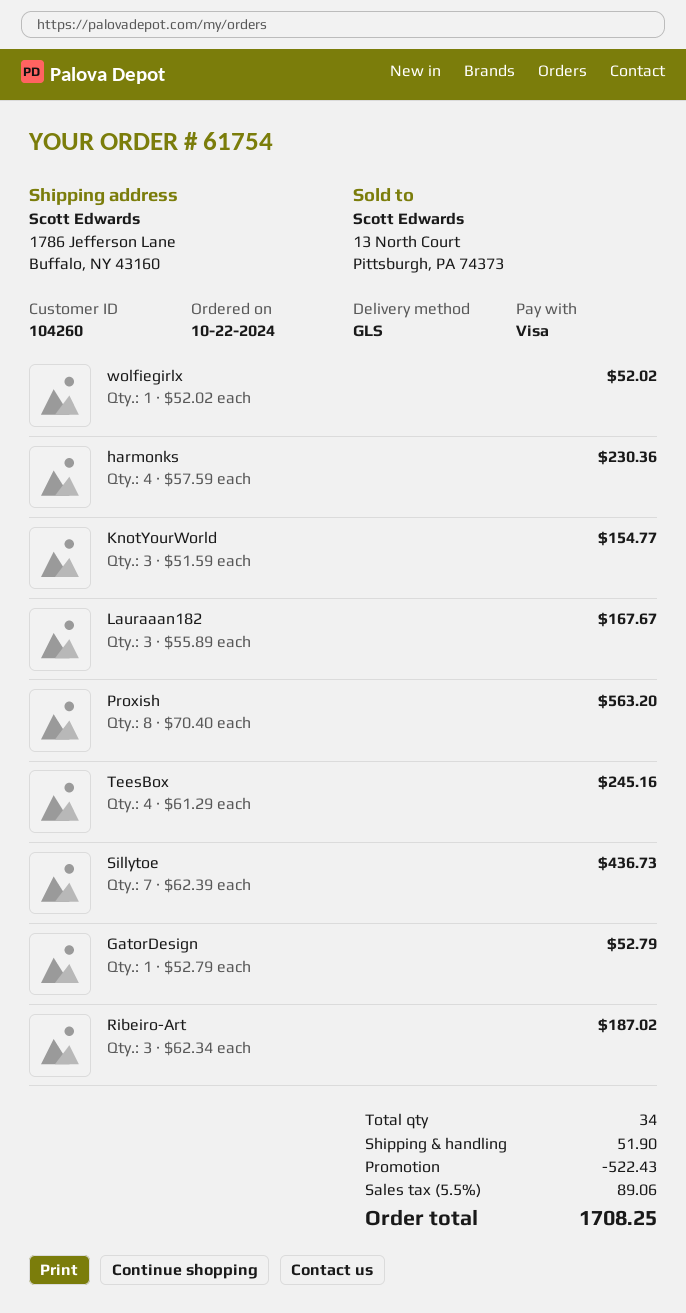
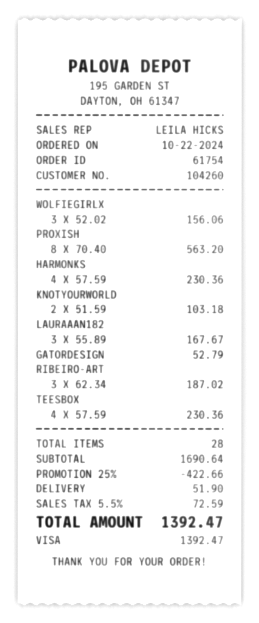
wolfiegirlx: 1 x 52.02 = 52.02 -> 3 x 52.02 = 156.06
KnotYourWorld: 3 x 51.59 = 154.77 -> 2 x 51.59 = 103.18
TeesBox: 4 x 61.29 = 245.16 -> 4 x 57.59 = 230.36
Sillytoe: 7 x 62.39 = 436.73 -> none
total quantity: 34 -> 28
discount: 522.43 -> 422.66
tax: 5.5% = 89.06 -> 5.5% = 72.59
total: 1708.25 -> 1392.47

